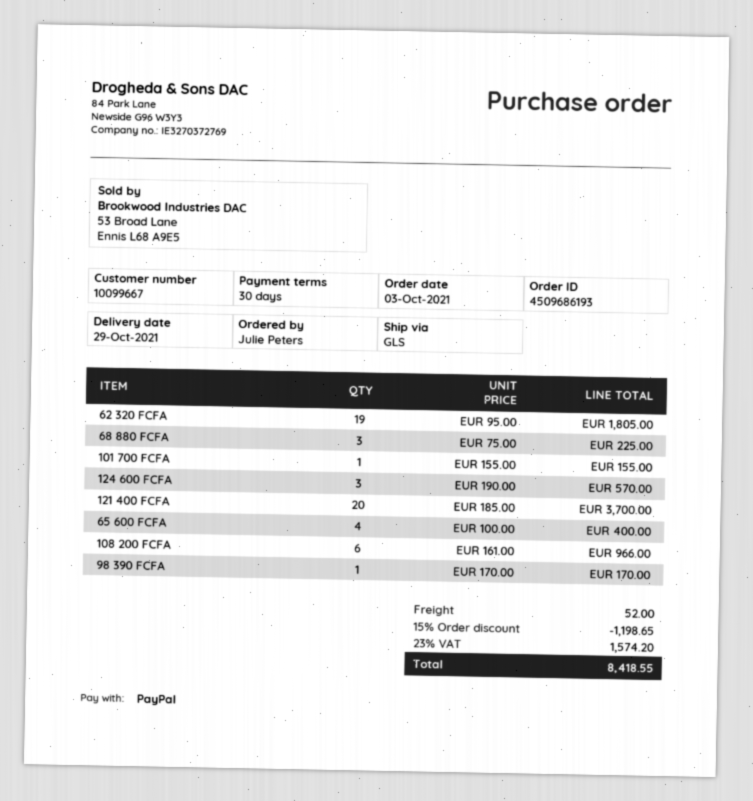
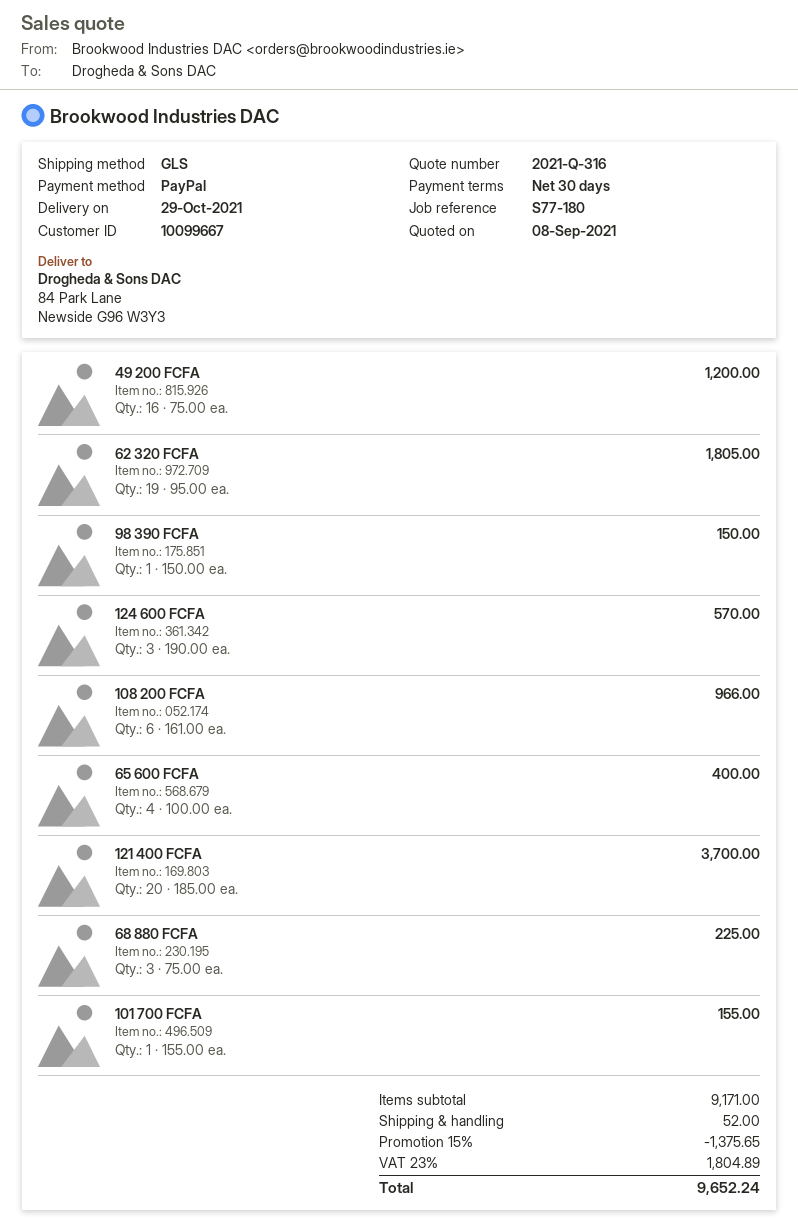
98 390 FCFA: 1 x 170.00 = 170.00 -> 1 x 150.00 = 150.00
49 200 FCFA: none -> 16 x 75.00 = 1200.00
discount: 15% = 1198.65 -> 15% = 1375.65
tax: 23% = 1574.20 -> 23% = 1804.89
total: 8418.55 -> 9652.24

